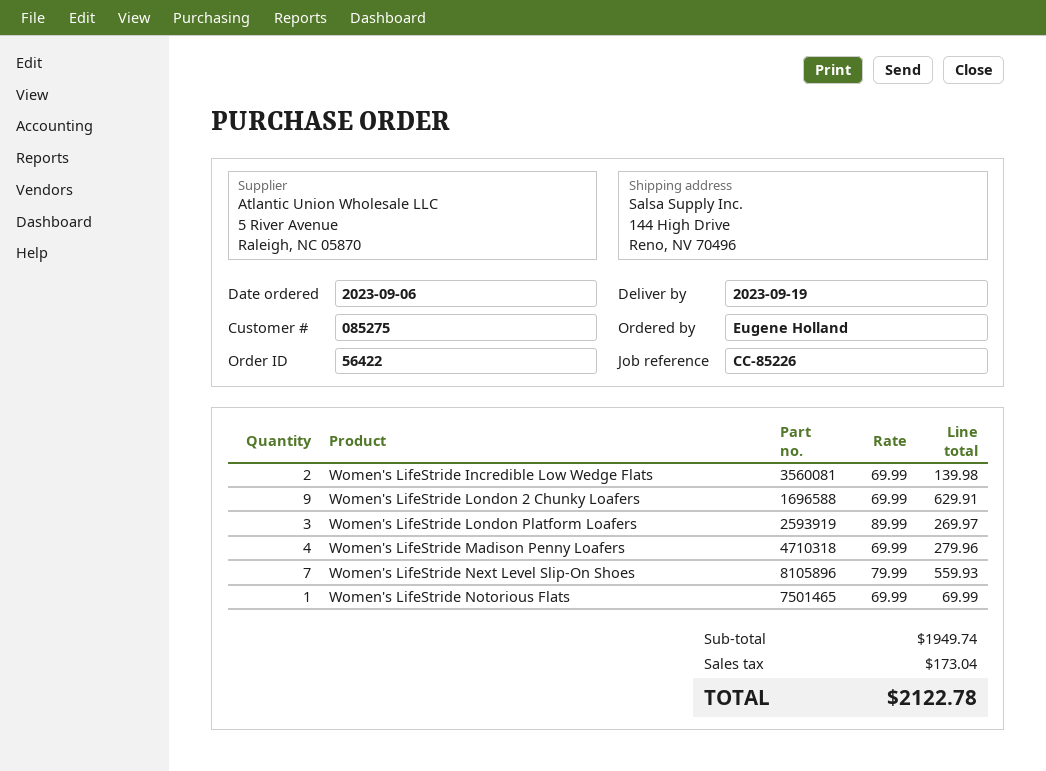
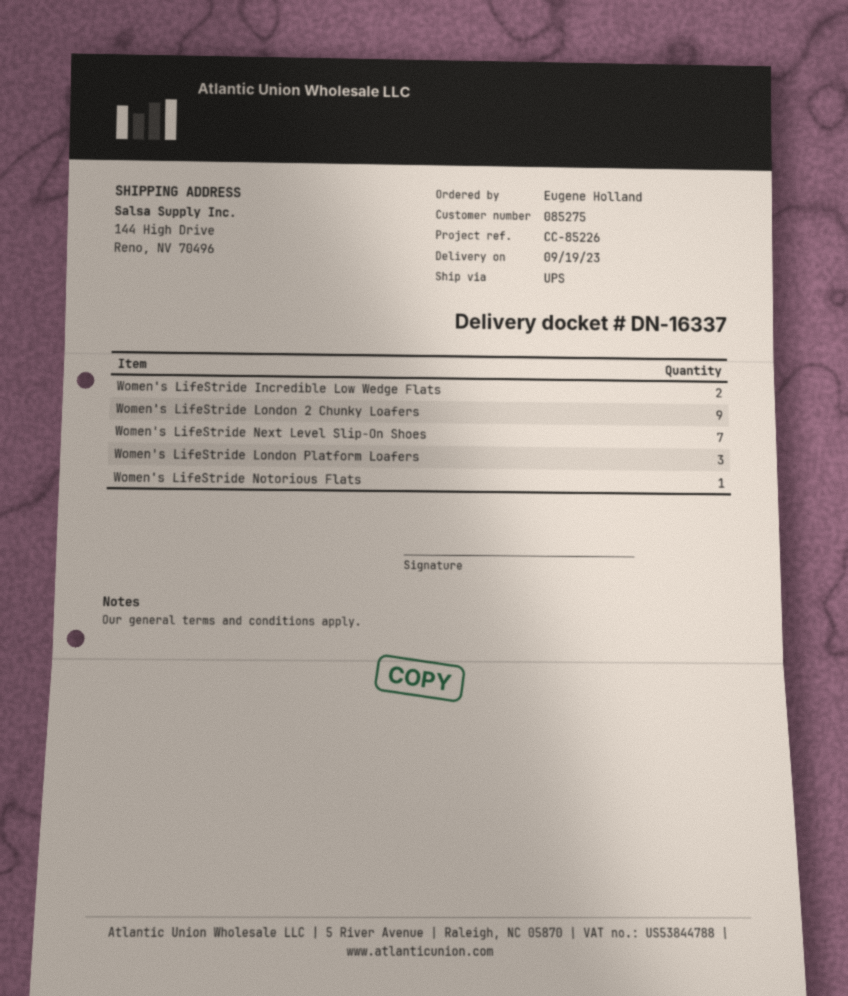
Women's LifeStride Madison Penny Loafers: 4 -> none

